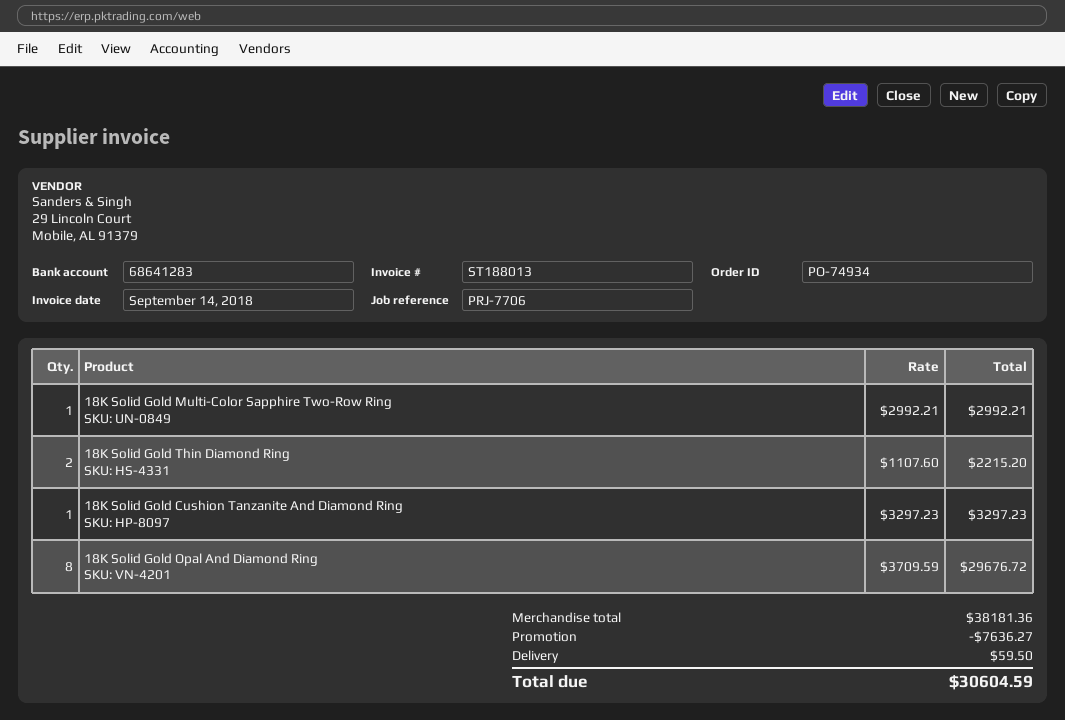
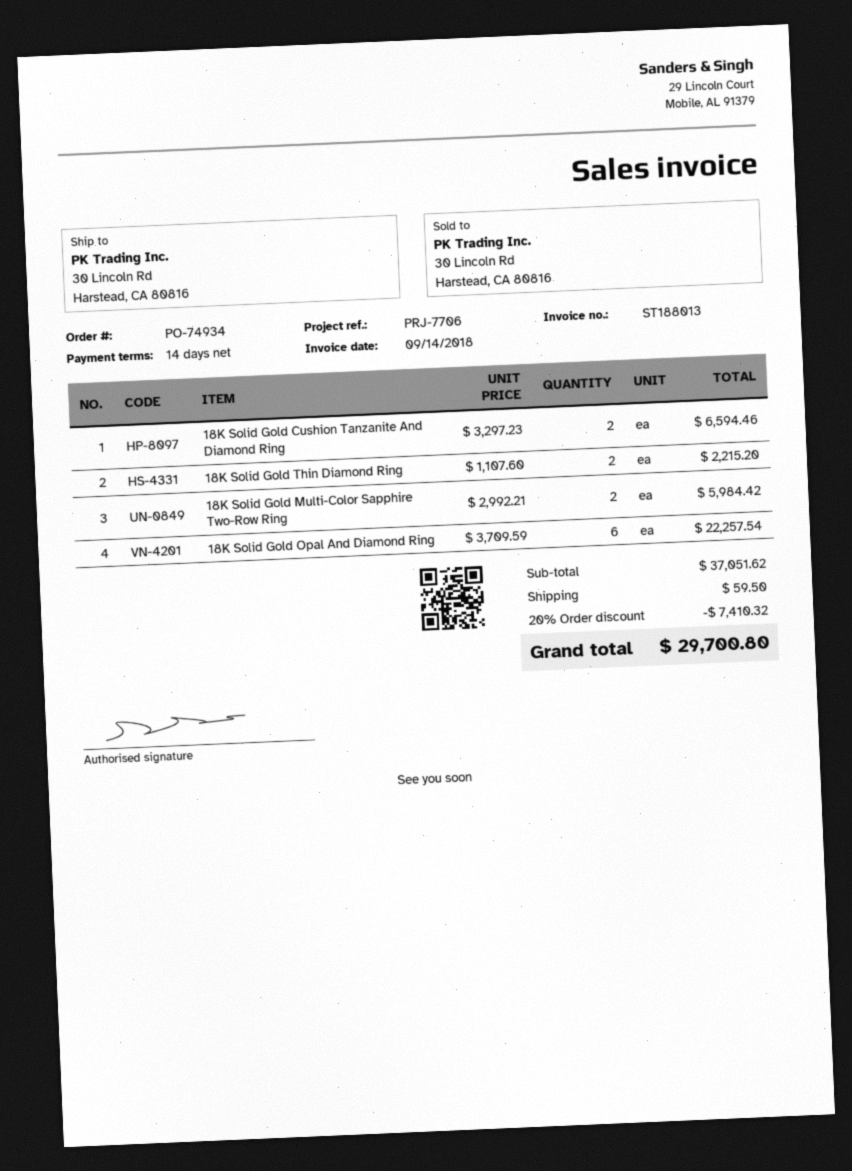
18K Solid Gold Multi-Color Sapphire Two-Row Ring: 1 x 2992.21 = 2992.21 -> 2 x 2992.21 = 5984.42
18K Solid Gold Cushion Tanzanite And Diamond Ring: 1 x 3297.23 = 3297.23 -> 2 x 3297.23 = 6594.46
18K Solid Gold Opal And Diamond Ring: 8 x 3709.59 = 29676.72 -> 6 x 3709.59 = 22257.54
subtotal: 38181.36 -> 37051.62
discount: 7636.27 -> 7410.32
total: 30604.59 -> 29700.80

